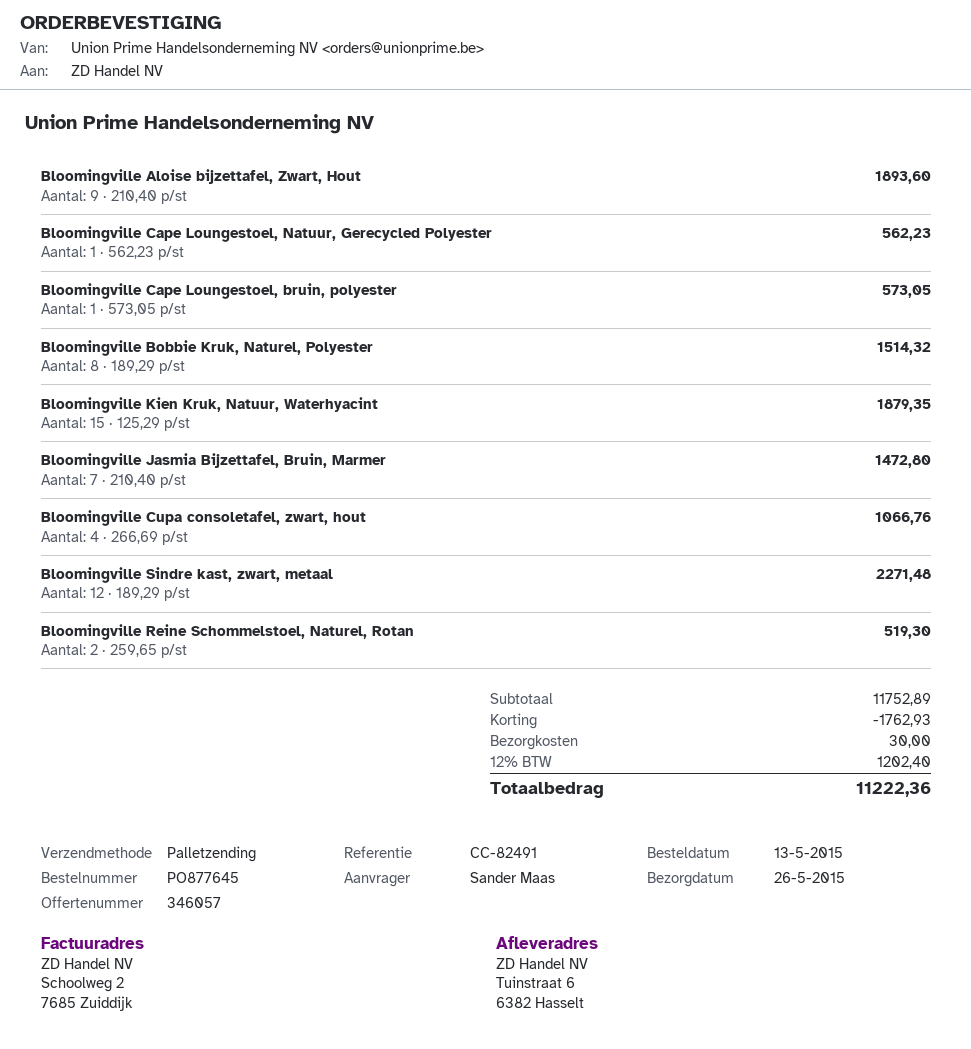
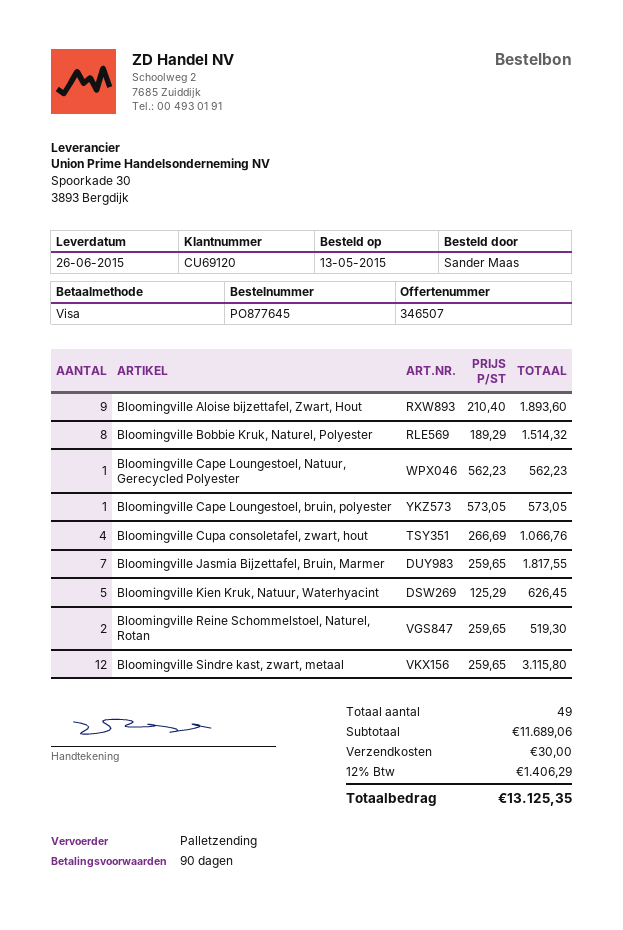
quote number: 346057 -> 346507
delivery date: 2015-05-26 -> 2015-06-26
Bloomingville Kien Kruk, Natuur, Waterhyacint: 15 x 125.29 = 1879.35 -> 5 x 125.29 = 626.45
Bloomingville Jasmia Bijzettafel, Bruin, Marmer: 7 x 210.40 = 1472.80 -> 7 x 259.65 = 1817.55
Bloomingville Sindre kast, zwart, metaal: 12 x 189.29 = 2271.48 -> 12 x 259.65 = 3115.80
subtotal: 11752.89 -> 11689.06
discount: 1762.93 -> none
tax: 12% = 1202.40 -> 12% = 1406.29
total: 11222.36 -> 13125.35

